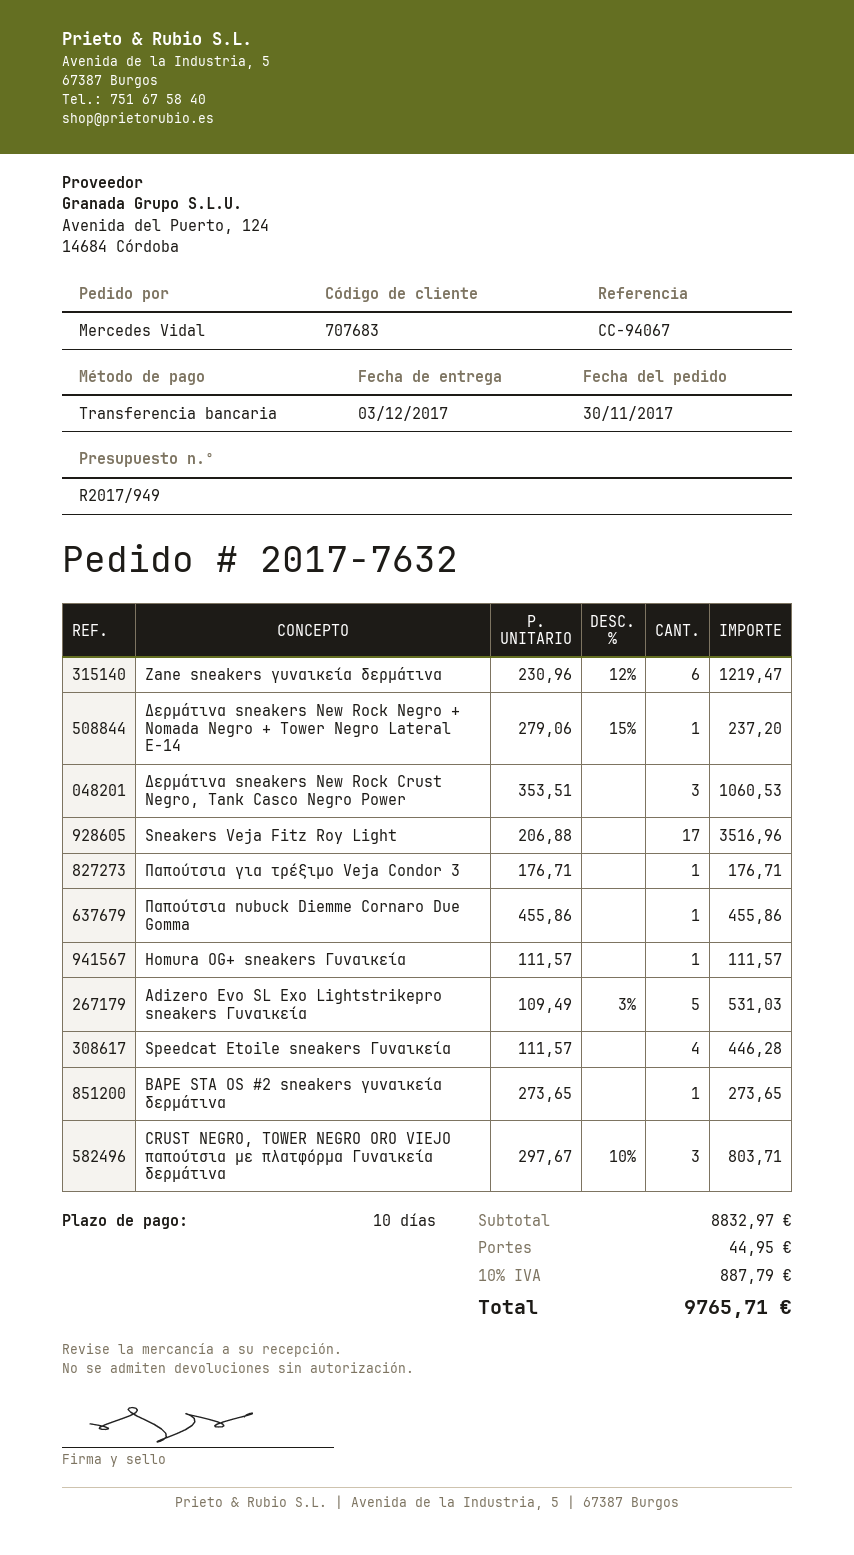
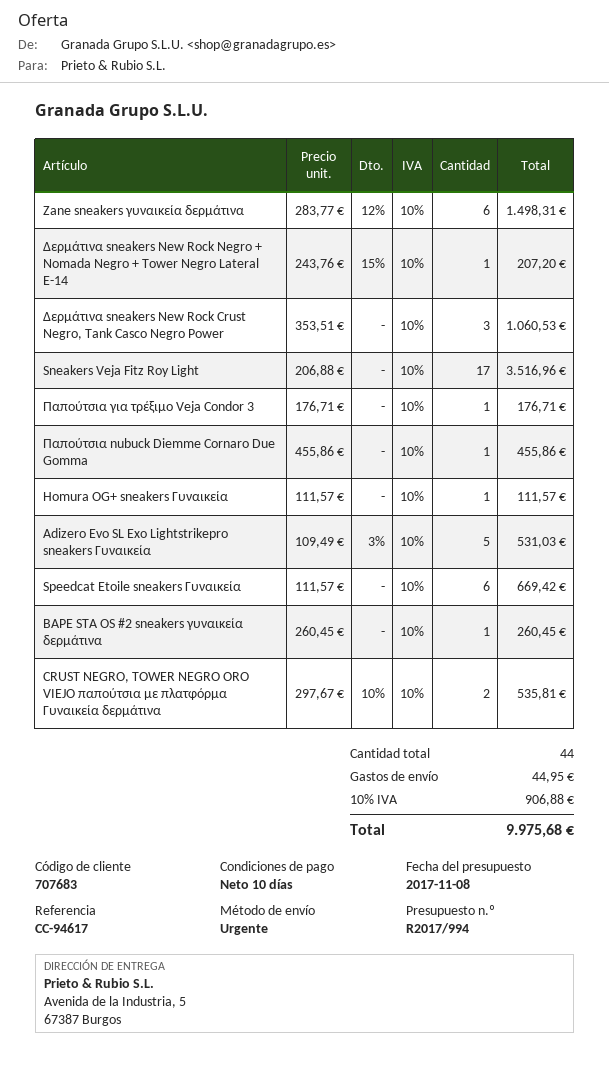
quote number: R2017/949 -> R2017/994
reference: CC-94067 -> CC-94617
Zane sneakers γυναικεία δερμάτινα: 6 x 230.96 - 12% = 1219.47 -> 6 x 283.77 - 12% = 1498.31
Δερμάτινα sneakers New Rock Negro + Nomada Negro + Tower Negro Lateral E-14: 1 x 279.06 - 15% = 237.20 -> 1 x 243.76 - 15% = 207.20
Speedcat Etoile sneakers Γυναικεία: 4 x 111.57 = 446.28 -> 6 x 111.57 = 669.42
BAPE STA OS #2 sneakers γυναικεία δερμάτινα: 1 x 273.65 = 273.65 -> 1 x 260.45 = 260.45
CRUST NEGRO, TOWER NEGRO ORO VIEJO παπούτσια με πλατφόρμα Γυναικεία δερμάτινα: 3 x 297.67 - 10% = 803.71 -> 2 x 297.67 - 10% = 535.81
tax: 10% = 887.79 -> 10% = 906.88
total: 9765.71 -> 9975.68

